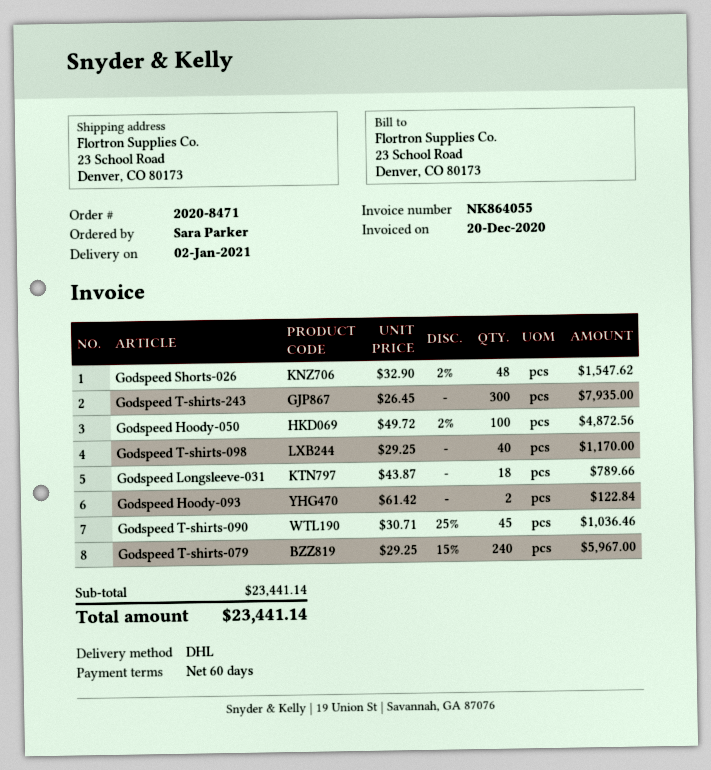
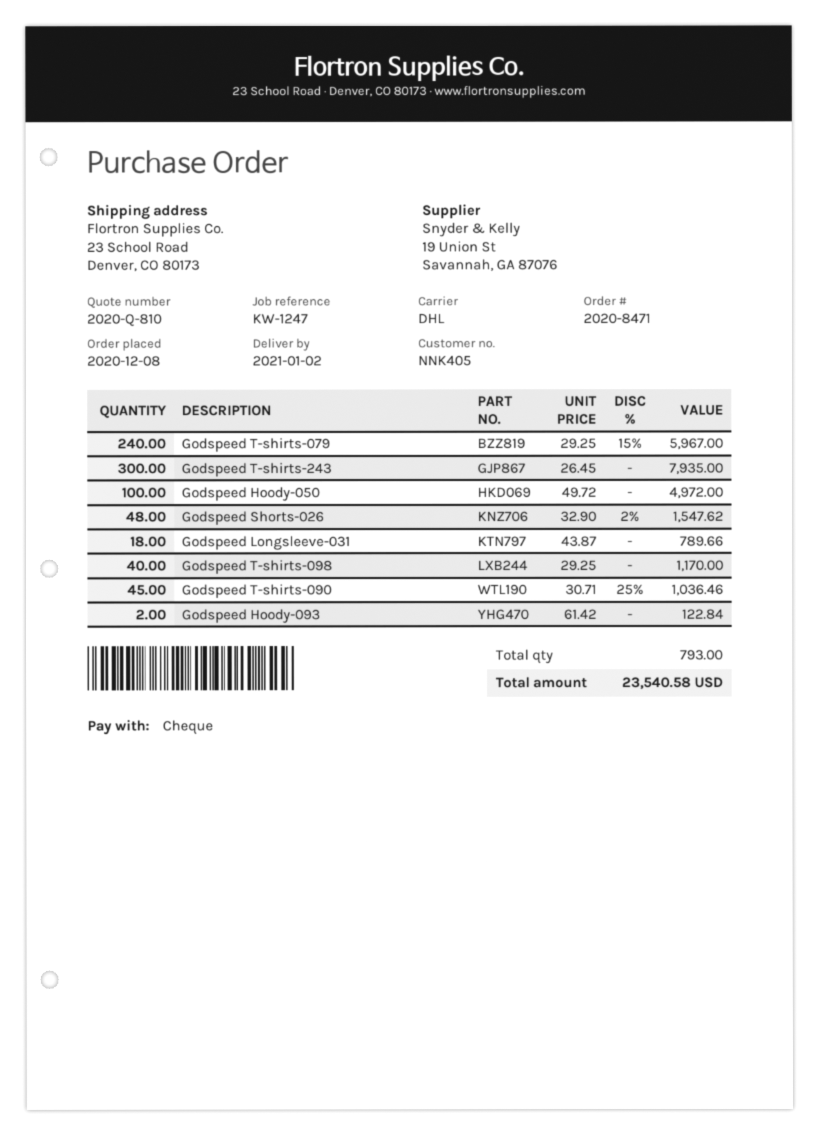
Godspeed Hoody-050: 100 x 49.72 - 2% = 4872.56 -> 100 x 49.72 = 4972.00
total: 23441.14 -> 23540.58

